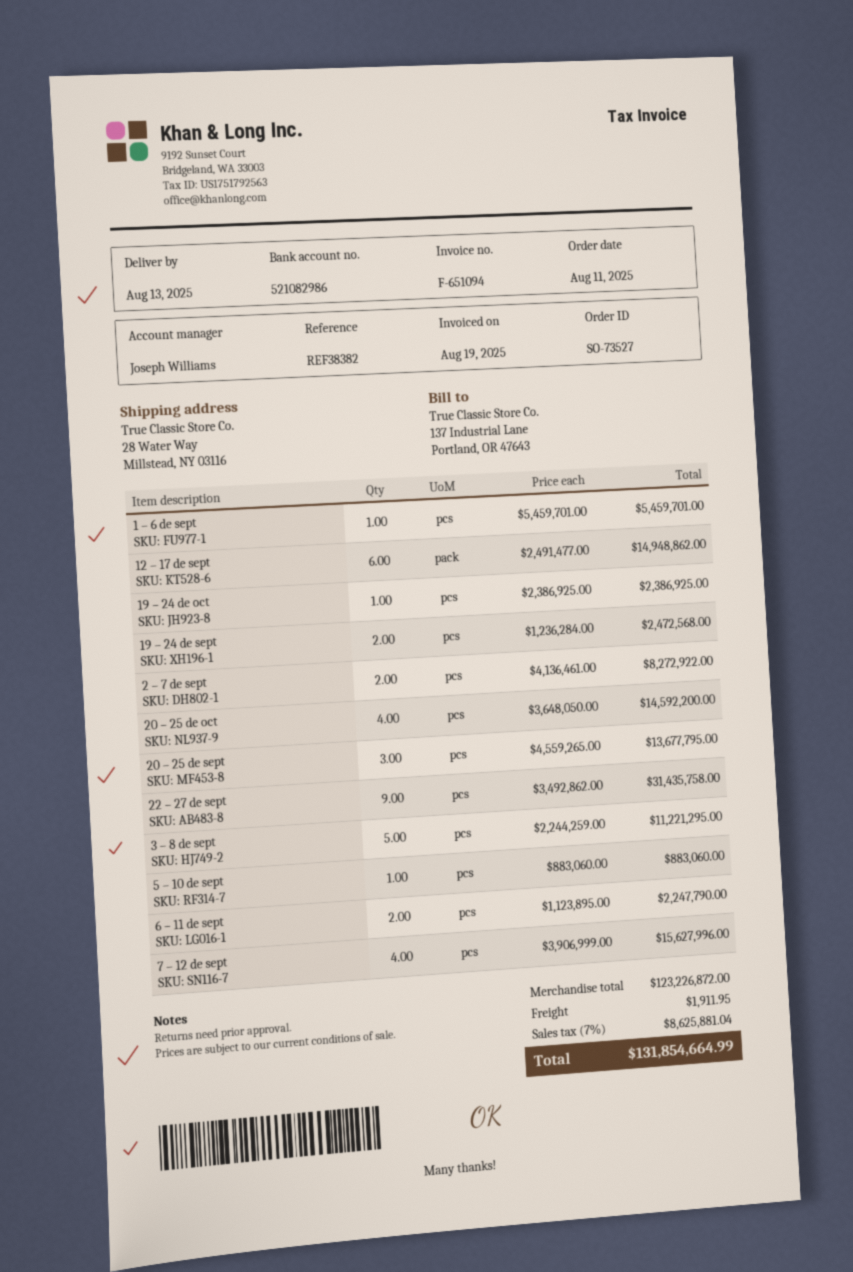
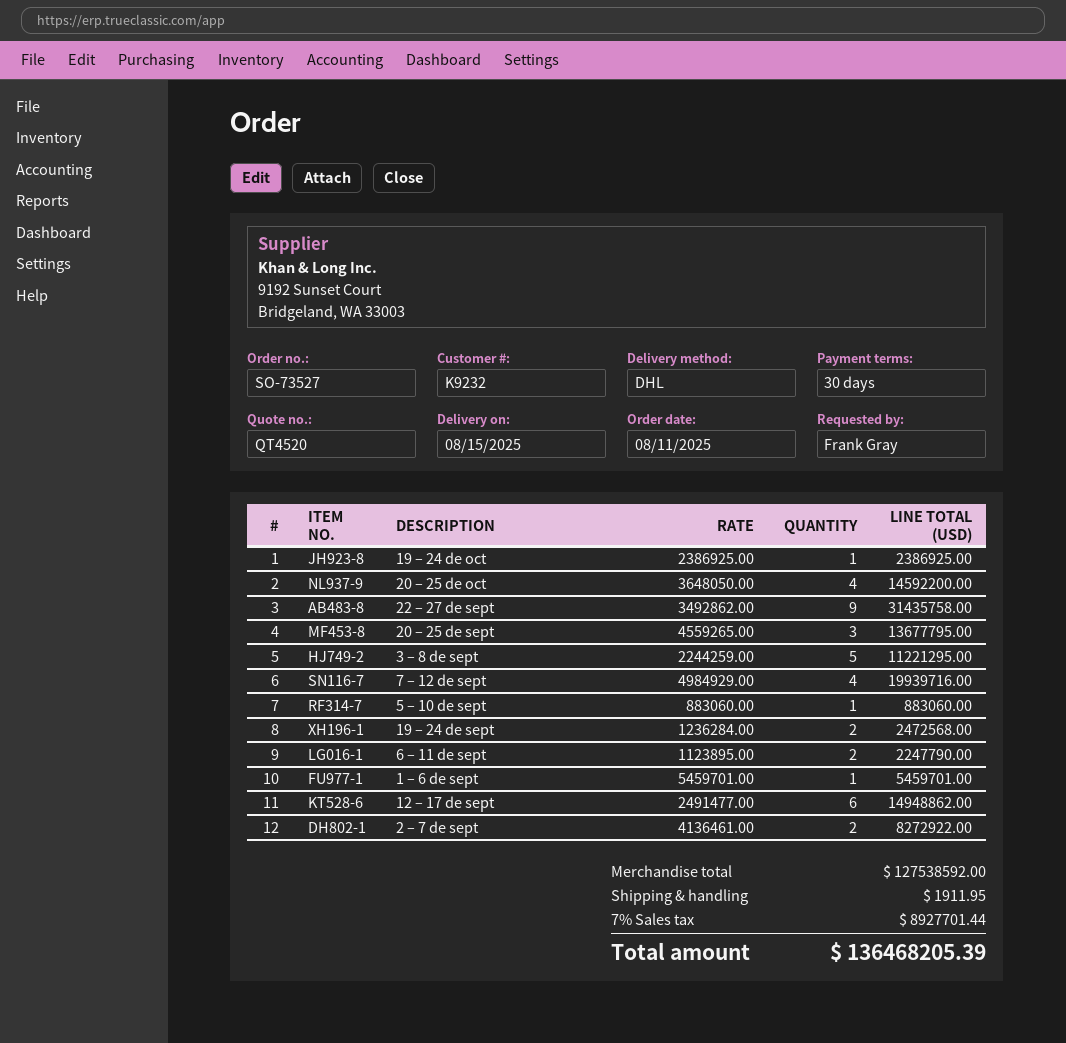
delivery date: 2025-08-13 -> 2025-08-15
7 – 12 de sept: 4 x 3906999.00 = 15627996.00 -> 4 x 4984929.00 = 19939716.00
subtotal: 123226872.00 -> 127538592.00
tax: 7% = 8625881.04 -> 7% = 8927701.44
total: 131854664.99 -> 136468205.39

